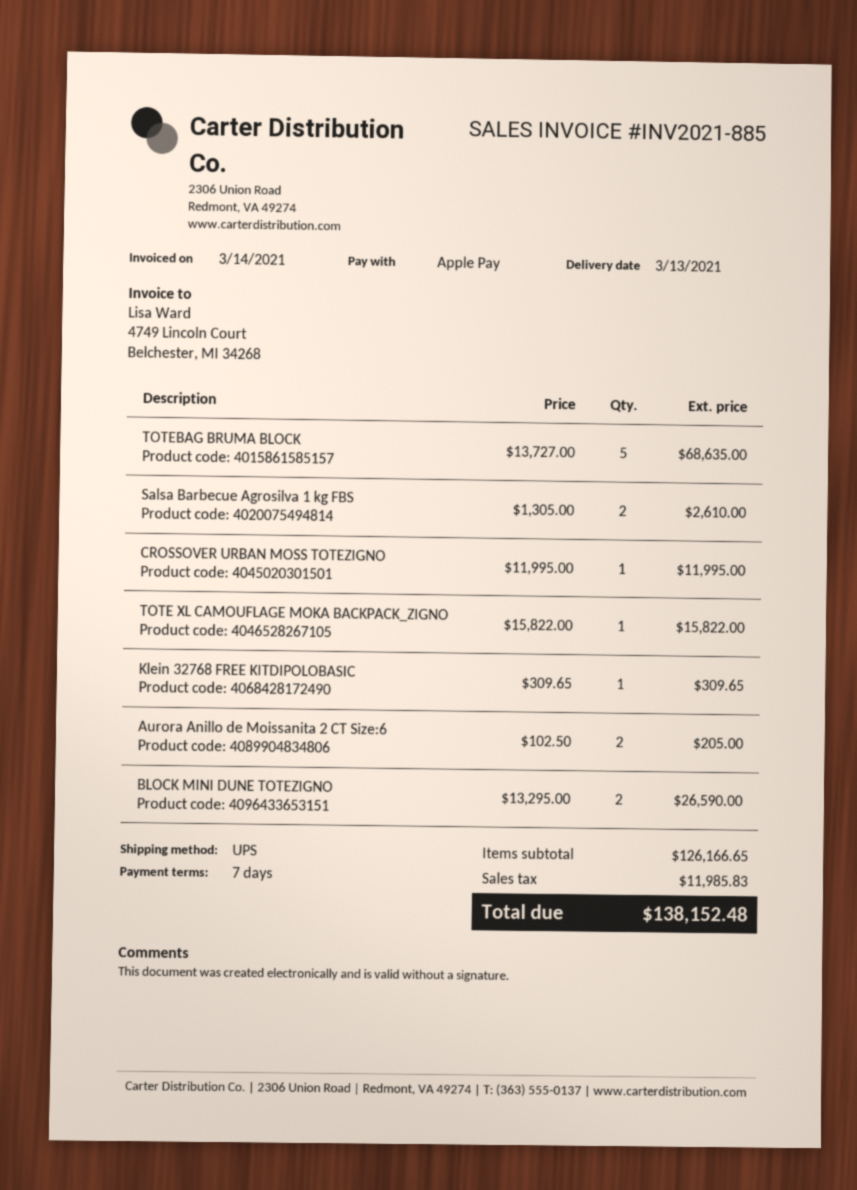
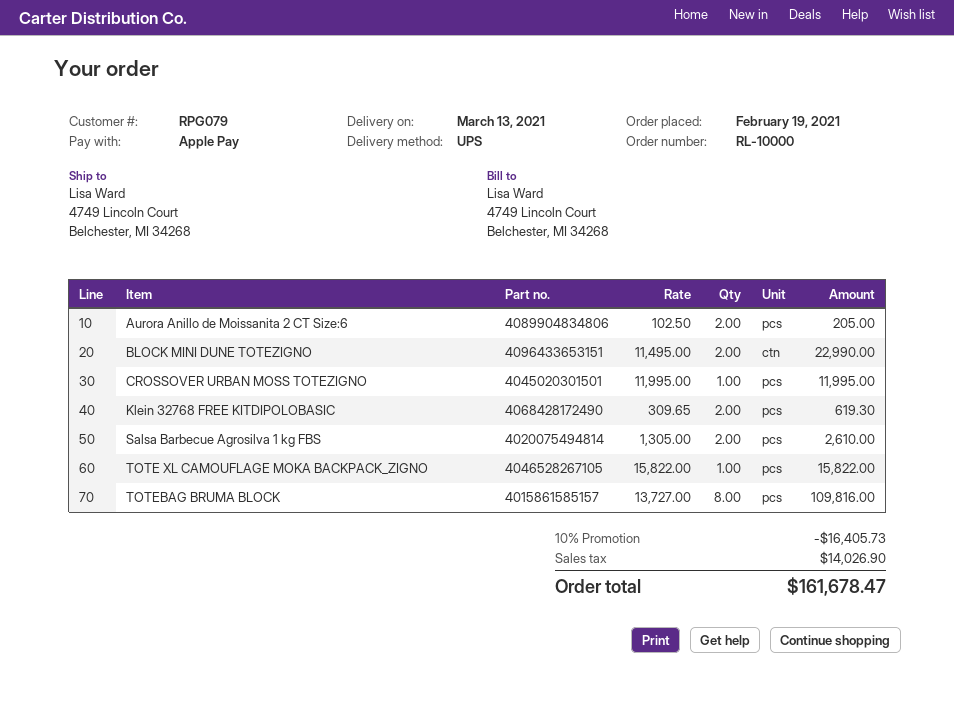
TOTEBAG BRUMA BLOCK: 5 x 13727.00 = 68635.00 -> 8 x 13727.00 = 109816.00
Klein 32768 FREE KITDIPOLOBASIC: 1 x 309.65 = 309.65 -> 2 x 309.65 = 619.30
BLOCK MINI DUNE TOTEZIGNO: 2 x 13295.00 = 26590.00 -> 2 x 11495.00 = 22990.00
discount: none -> 10% = 16405.73
tax: 11985.83 -> 14026.90
total: 138152.48 -> 161678.47

